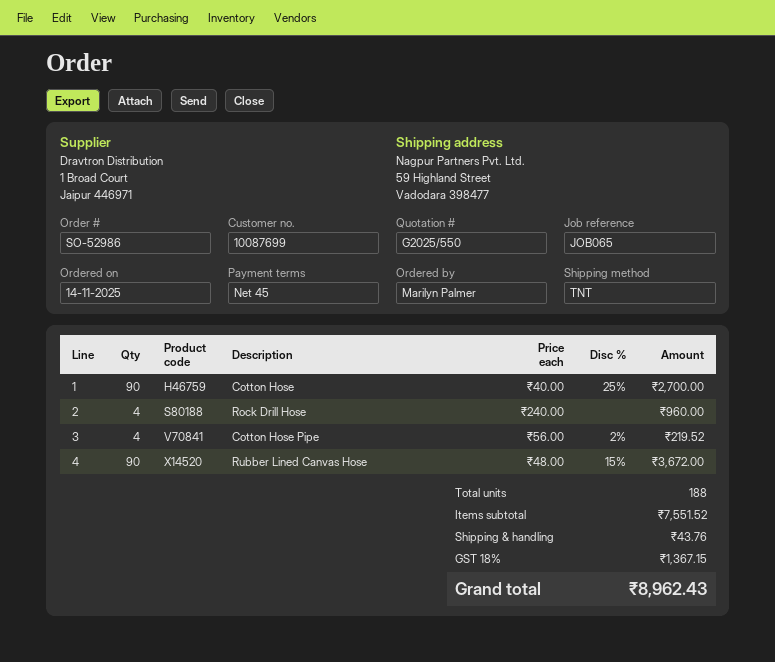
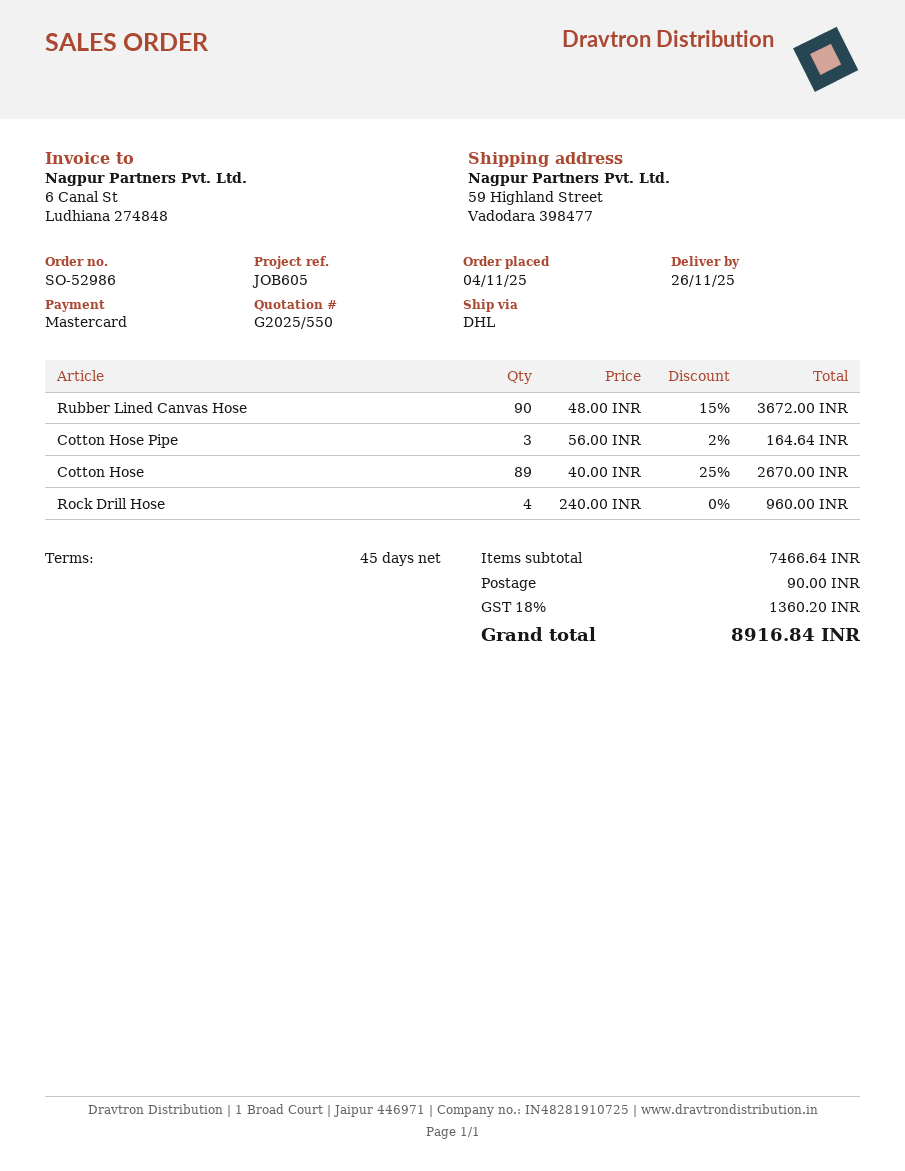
order date: 2025-11-14 -> 2025-11-04
reference: JOB065 -> JOB605
shipping method: TNT -> DHL
Cotton Hose: 90 x 40.00 - 25% = 2700.00 -> 89 x 40.00 - 25% = 2670.00
Cotton Hose Pipe: 4 x 56.00 - 2% = 219.52 -> 3 x 56.00 - 2% = 164.64
subtotal: 7551.52 -> 7466.64
shipping: 43.76 -> 90.00
tax: 18% = 1367.15 -> 18% = 1360.20
total: 8962.43 -> 8916.84

